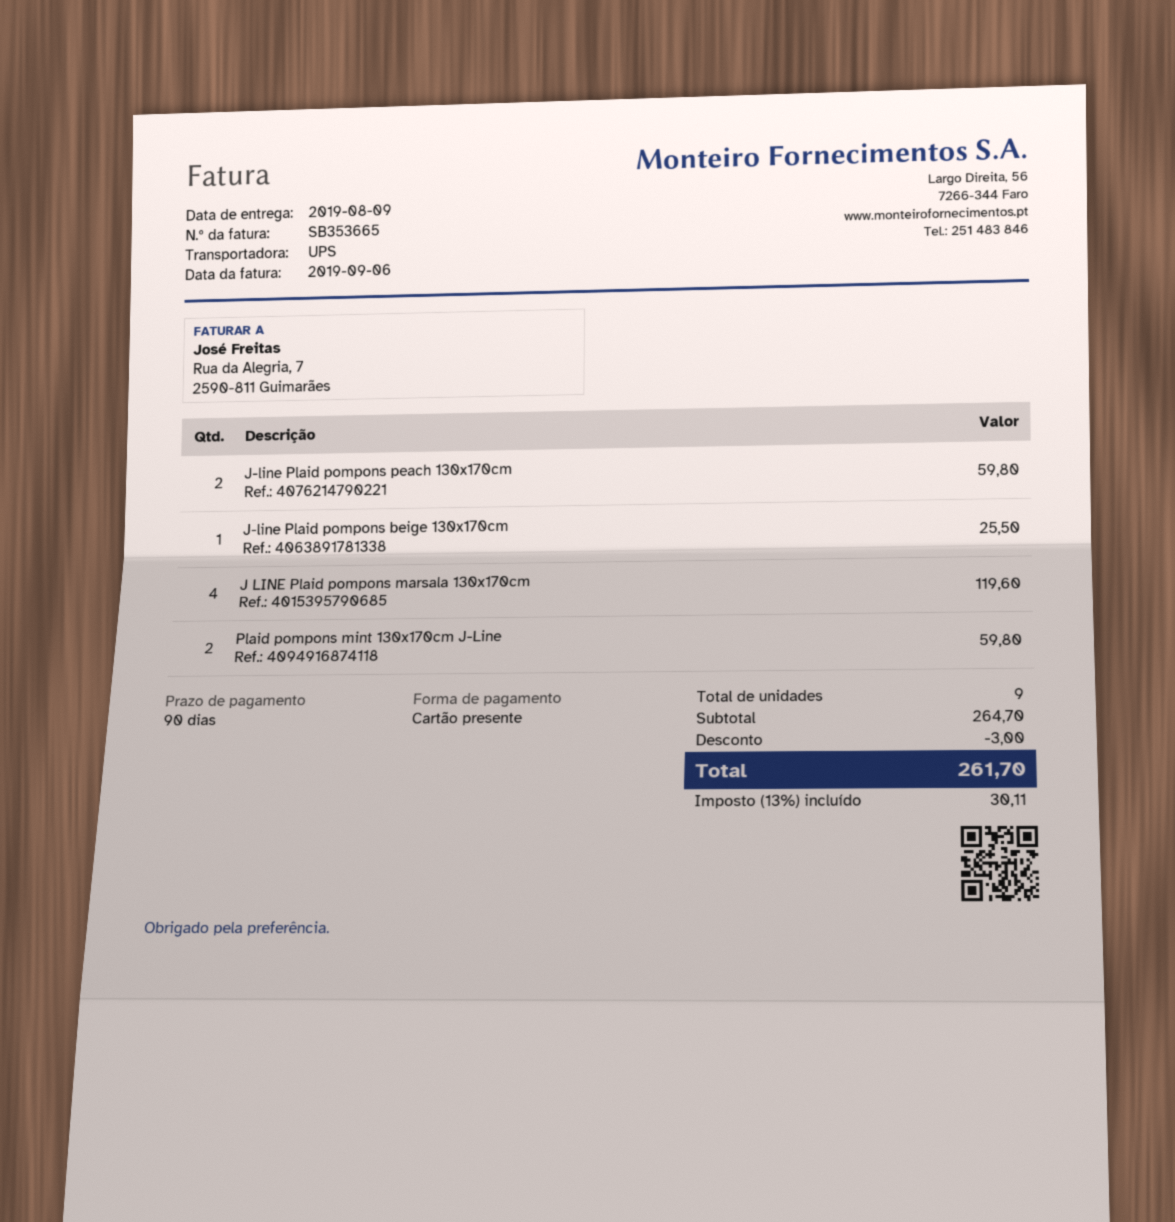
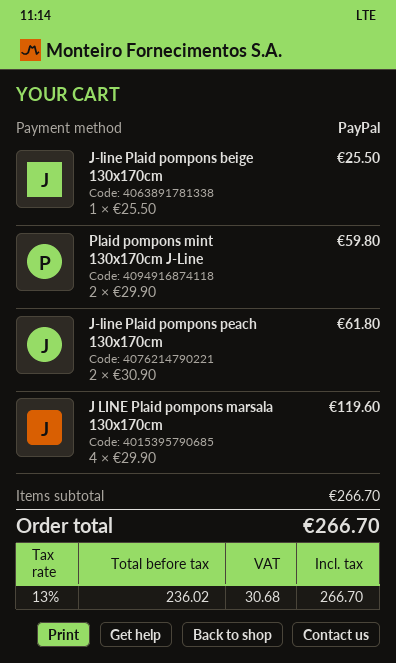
payment method: gift card -> PayPal
J-line Plaid pompons peach 130x170cm: 2 for 59.80 -> 2 for 61.80
subtotal: 264.70 -> 266.70
discount: 3.00 -> none
tax: 13% = 30.11 -> 13% = 30.68
total: 261.70 -> 266.70

